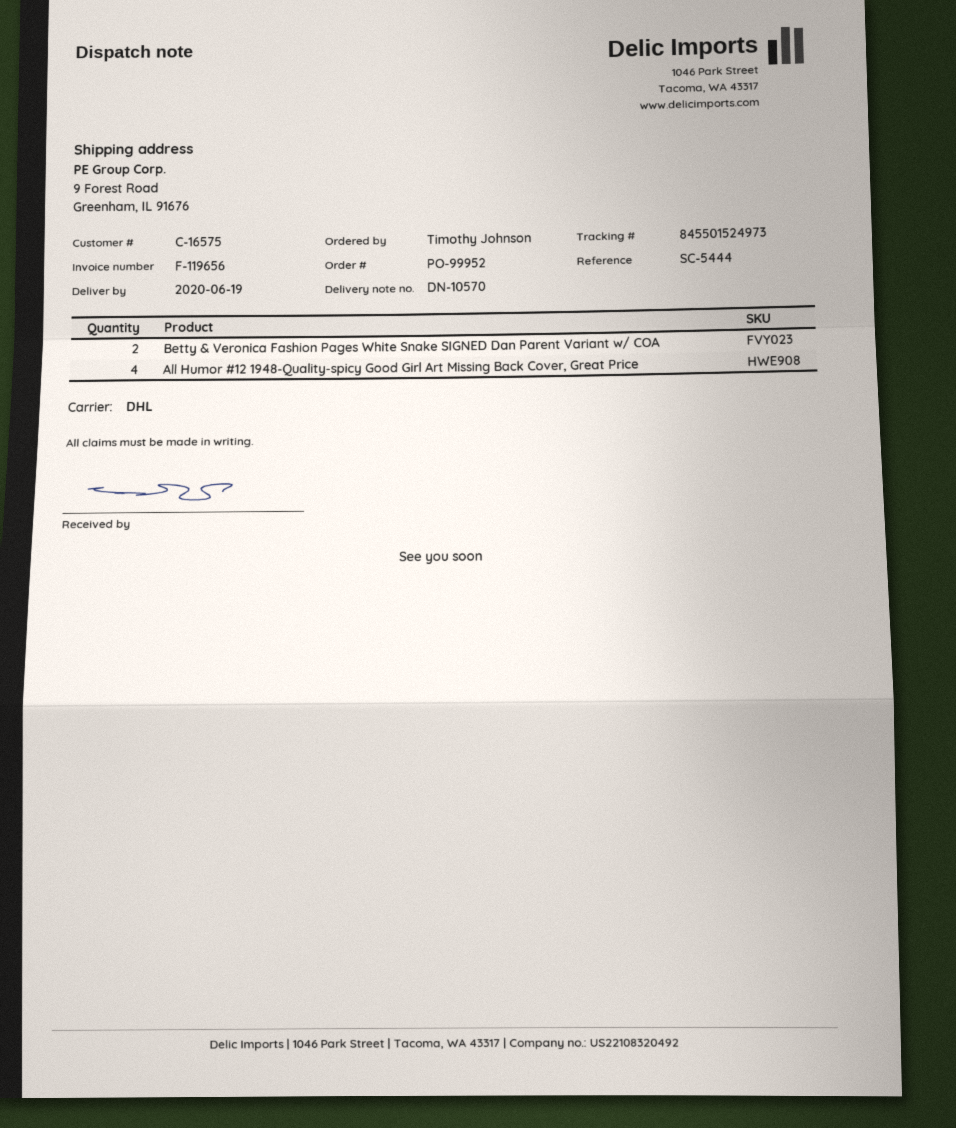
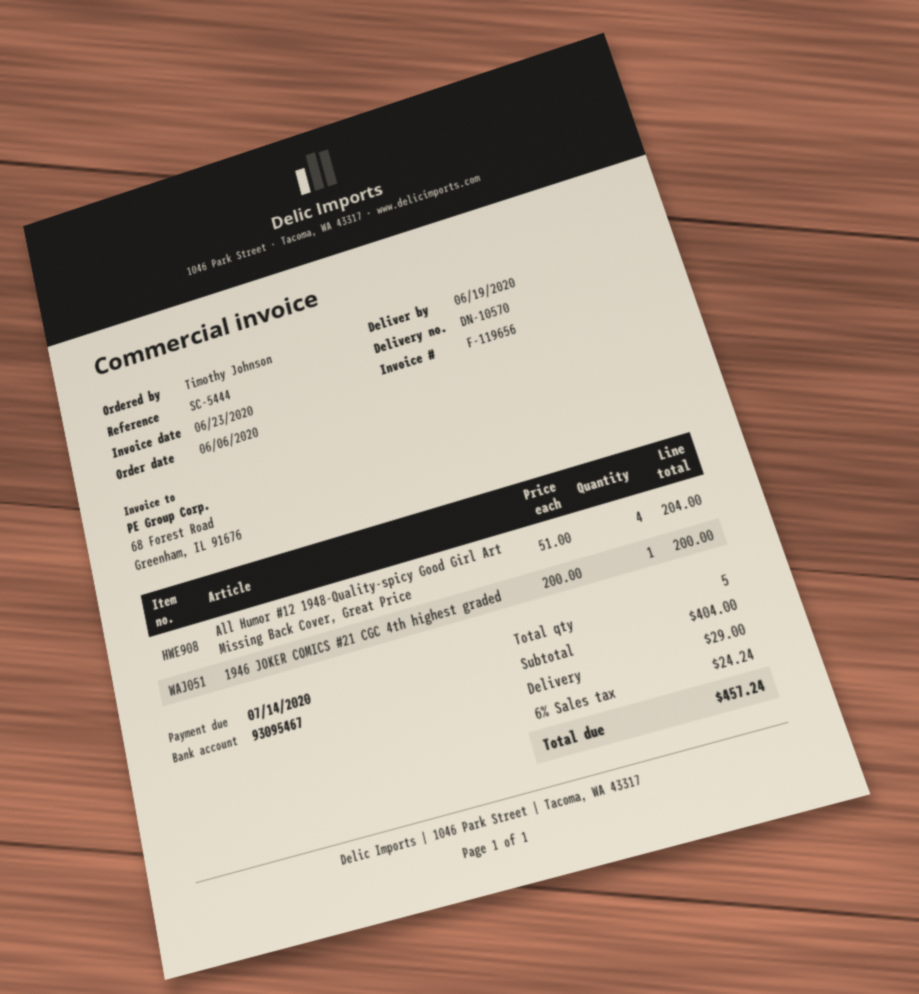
Betty & Veronica Fashion Pages White Snake SIGNED Dan Parent Variant w/ COA: 2 -> none
1946 JOKER COMICS #21 CGC 4th highest graded: none -> 1

